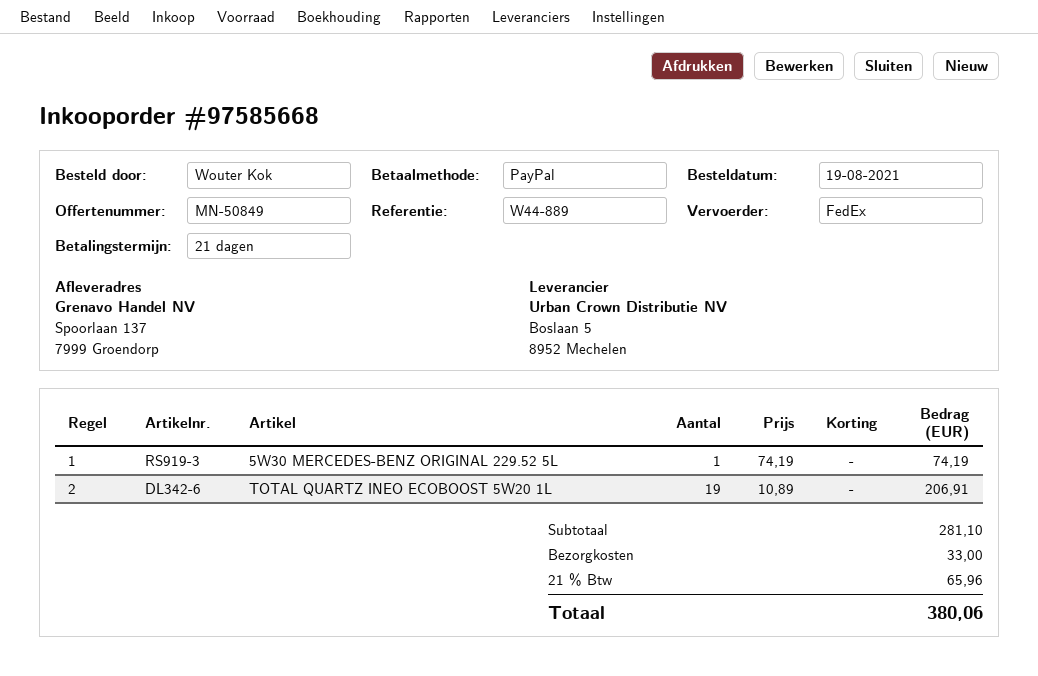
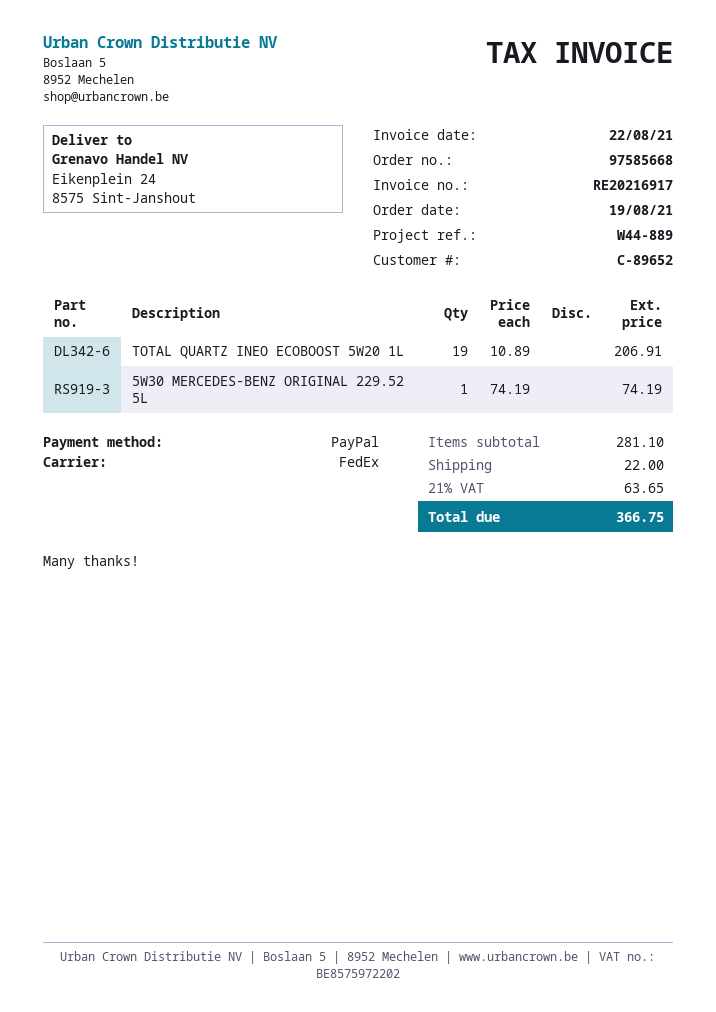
ship to: Spoorlaan 137, 7999 Groendorp -> Eikenplein 24, 8575 Sint-Janshout
shipping: 33.00 -> 22.00
tax: 21% = 65.96 -> 21% = 63.65
total: 380.06 -> 366.75

